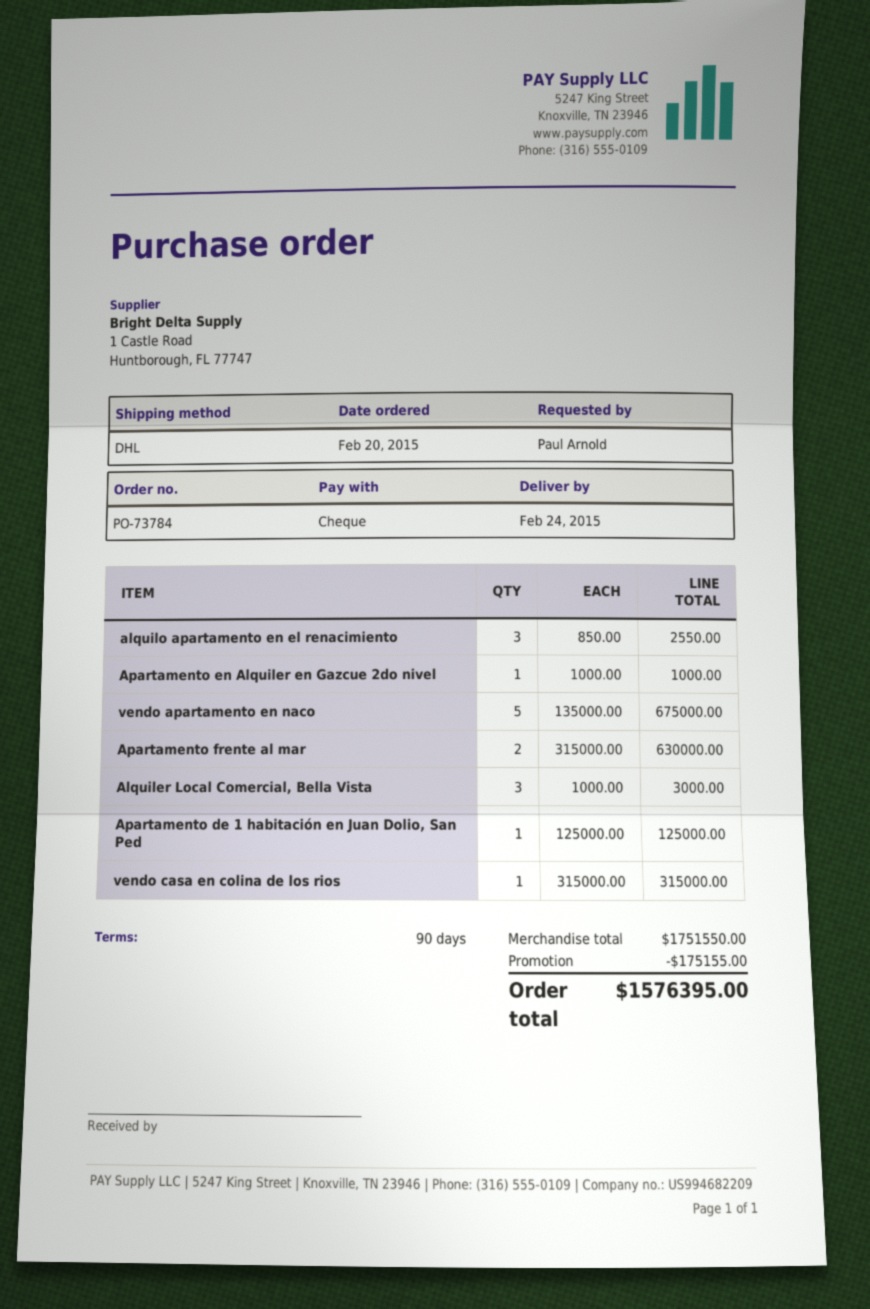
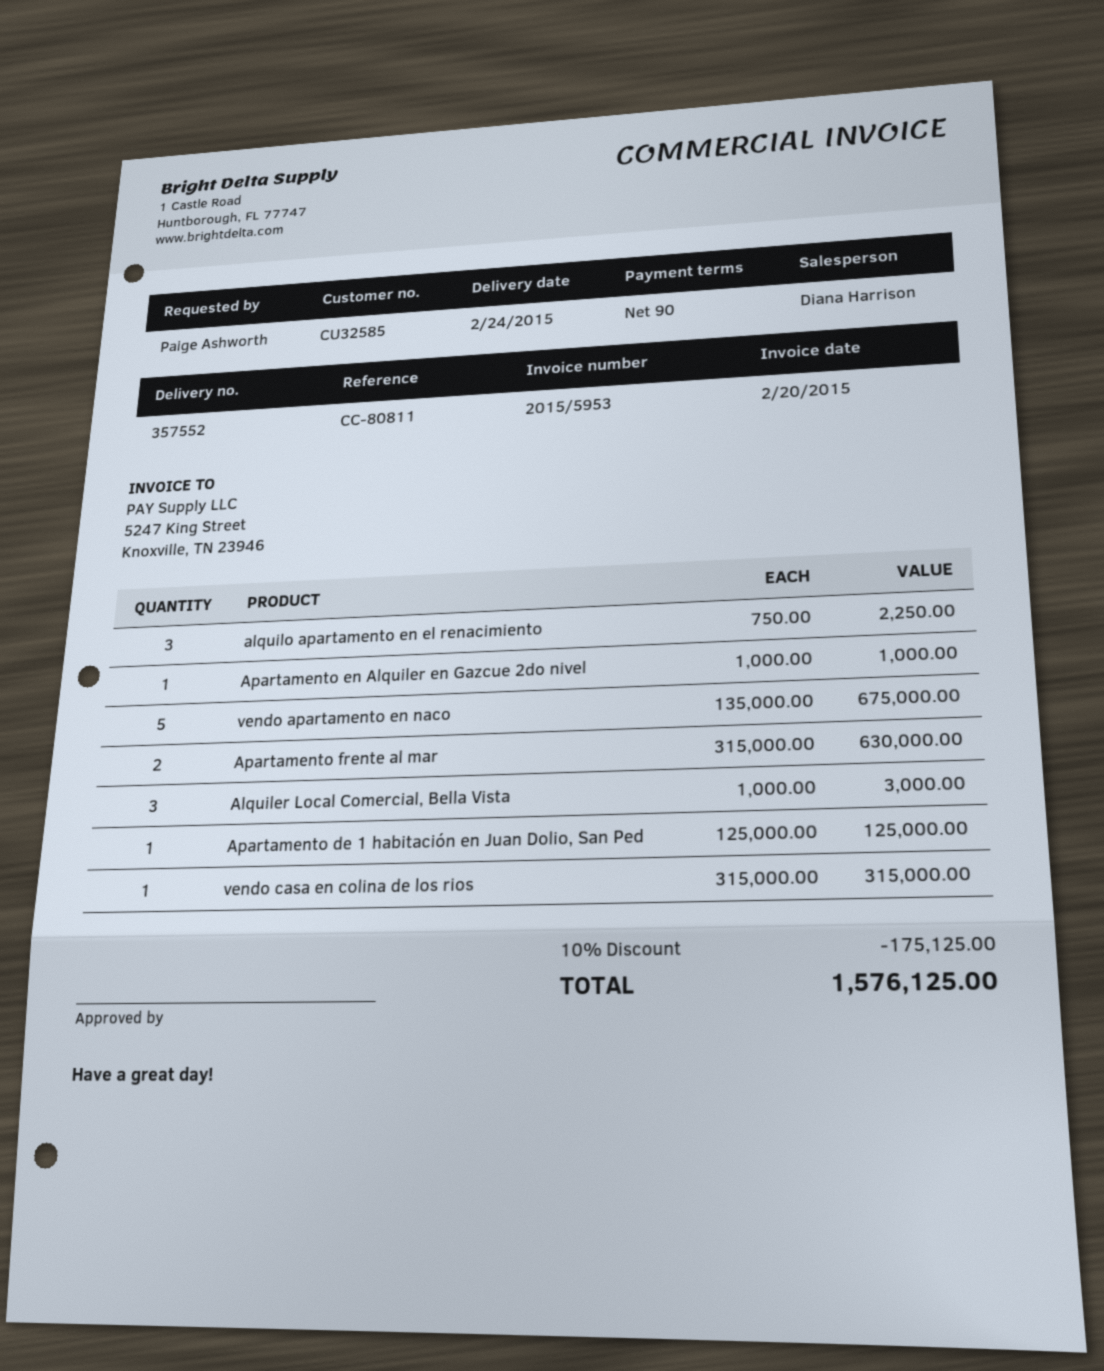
ordered by: Paul Arnold -> Paige Ashworth
alquilo apartamento en el renacimiento: 3 x 850.00 = 2550.00 -> 3 x 750.00 = 2250.00
discount: 175155.00 -> 175125.00
total: 1576395.00 -> 1576125.00

